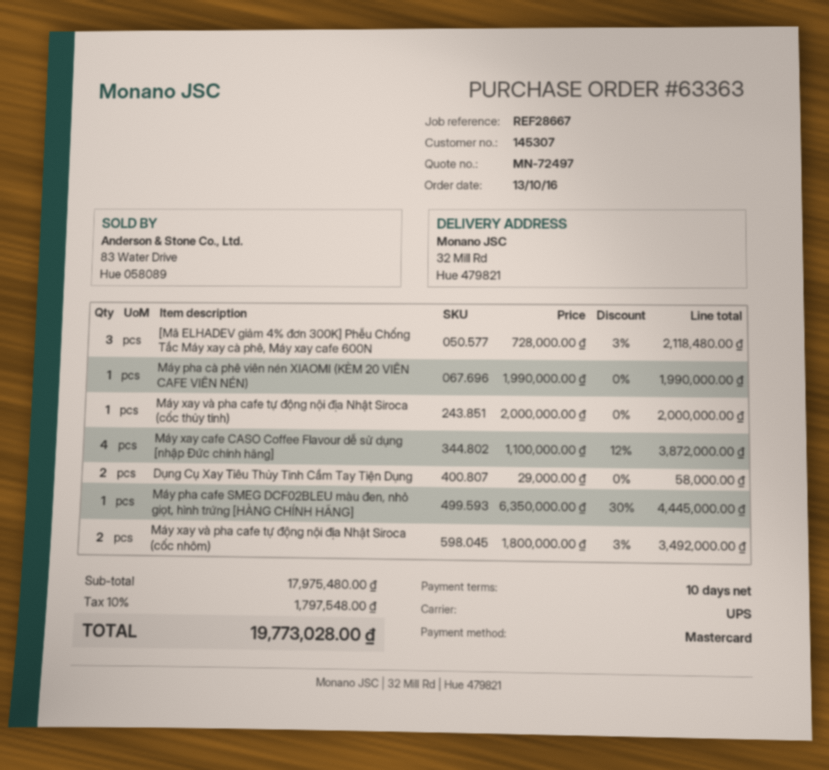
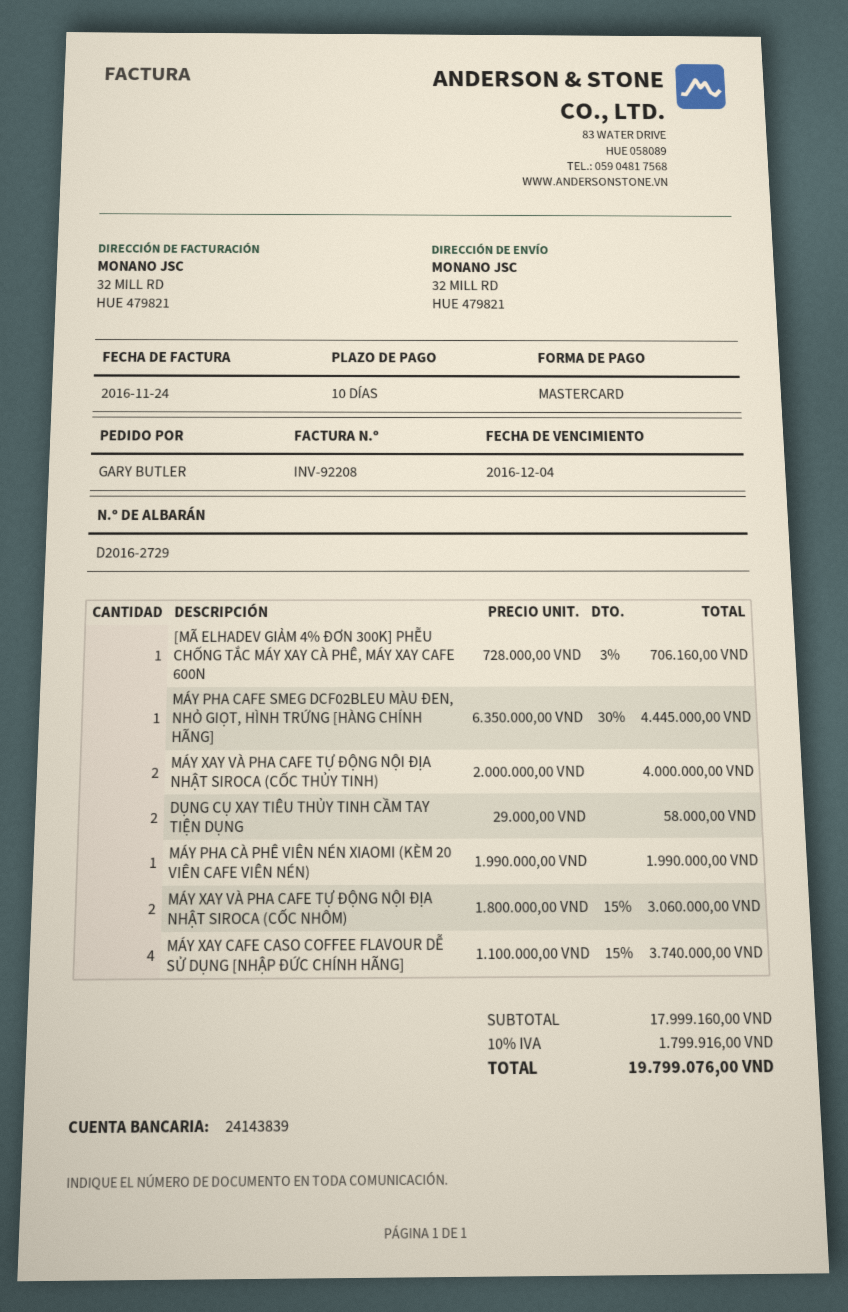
[Mã ELHADEV giảm 4% đơn 300K] Phễu Chống Tắc Máy xay cà phê, Máy xay cafe 600N: 3 x 728000.00 - 3% = 2118480.00 -> 1 x 728000.00 - 3% = 706160.00
Máy xay và pha cafe tự động nội địa Nhật Siroca (cốc thủy tinh): 1 x 2000000.00 = 2000000.00 -> 2 x 2000000.00 = 4000000.00
Máy xay cafe CASO Coffee Flavour dễ sử dụng [nhập Đức chính hãng]: 4 x 1100000.00 - 12% = 3872000.00 -> 4 x 1100000.00 - 15% = 3740000.00
Máy xay và pha cafe tự động nội địa Nhật Siroca (cốc nhôm): 2 x 1800000.00 - 3% = 3492000.00 -> 2 x 1800000.00 - 15% = 3060000.00
subtotal: 17975480.00 -> 17999160.00
tax: 10% = 1797548.00 -> 10% = 1799916.00
total: 19773028.00 -> 19799076.00

